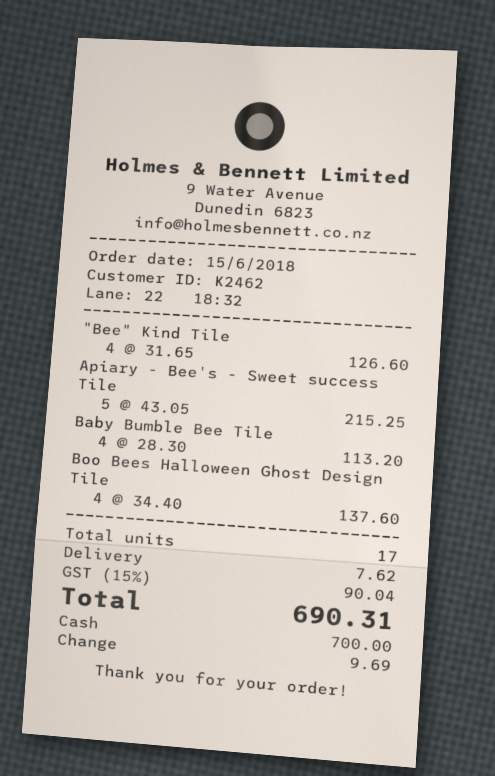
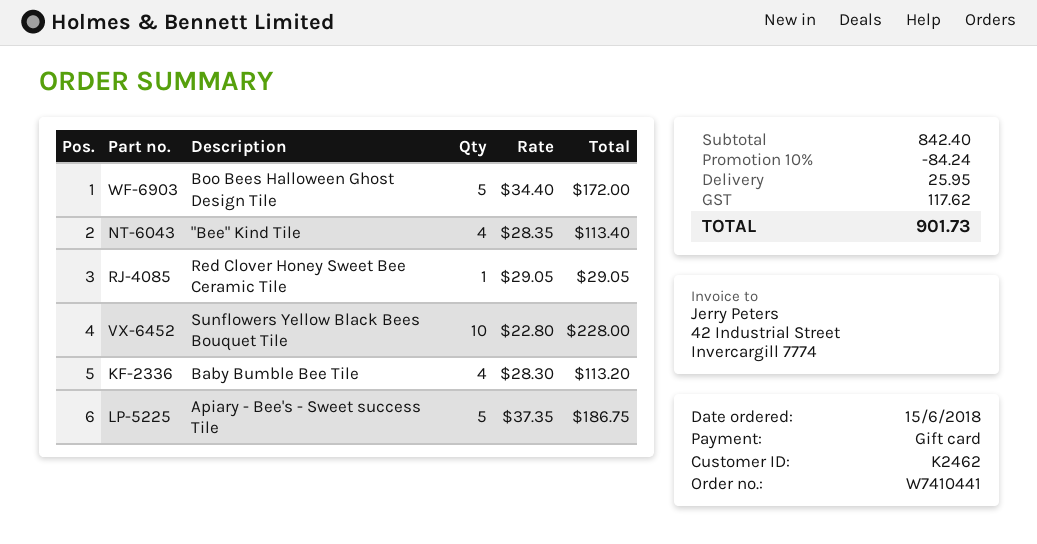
payment method: cash -> gift card
"Bee" Kind Tile: 4 x 31.65 = 126.60 -> 4 x 28.35 = 113.40
Apiary - Bee's - Sweet success Tile: 5 x 43.05 = 215.25 -> 5 x 37.35 = 186.75
Boo Bees Halloween Ghost Design Tile: 4 x 34.40 = 137.60 -> 5 x 34.40 = 172.00
Red Clover Honey Sweet Bee Ceramic Tile: none -> 1 x 29.05 = 29.05
Sunflowers Yellow Black Bees Bouquet Tile: none -> 10 x 22.80 = 228.00
discount: none -> 10% = 84.24
shipping: 7.62 -> 25.95
tax: 90.04 -> 117.62
total: 690.31 -> 901.73

